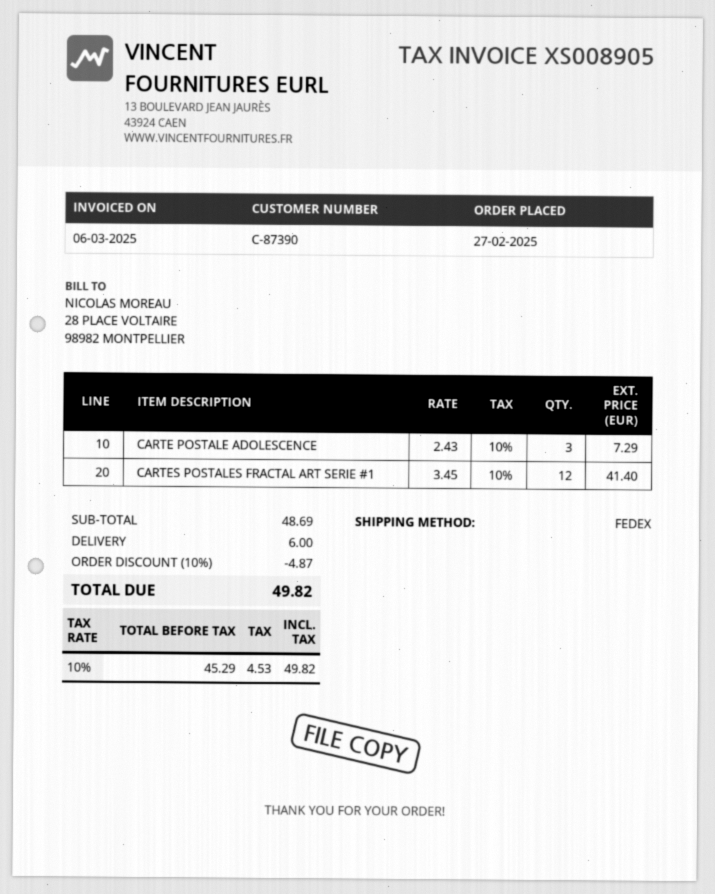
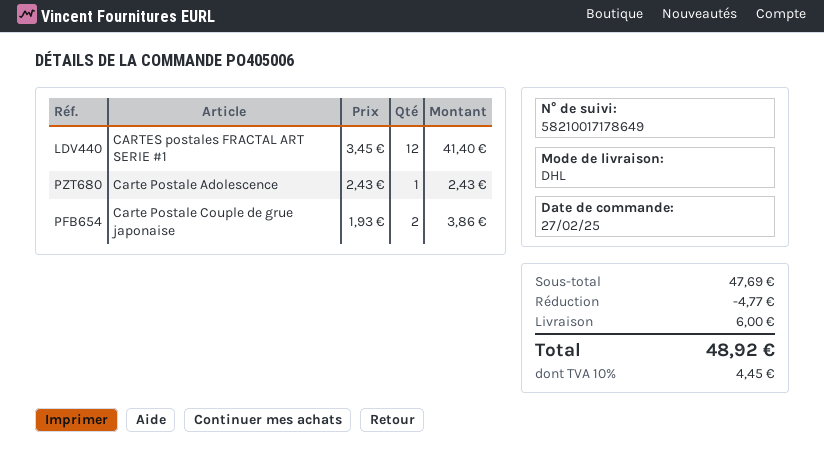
shipping method: FedEx -> DHL
CARTE POSTALE ADOLESCENCE: 3 x 2.43 = 7.29 -> 1 x 2.43 = 2.43
Carte Postale Couple de grue japonaise: none -> 2 x 1.93 = 3.86
subtotal: 48.69 -> 47.69
discount: 4.87 -> 4.77
tax: 10% = 4.53 -> 10% = 4.45
total: 49.82 -> 48.92

